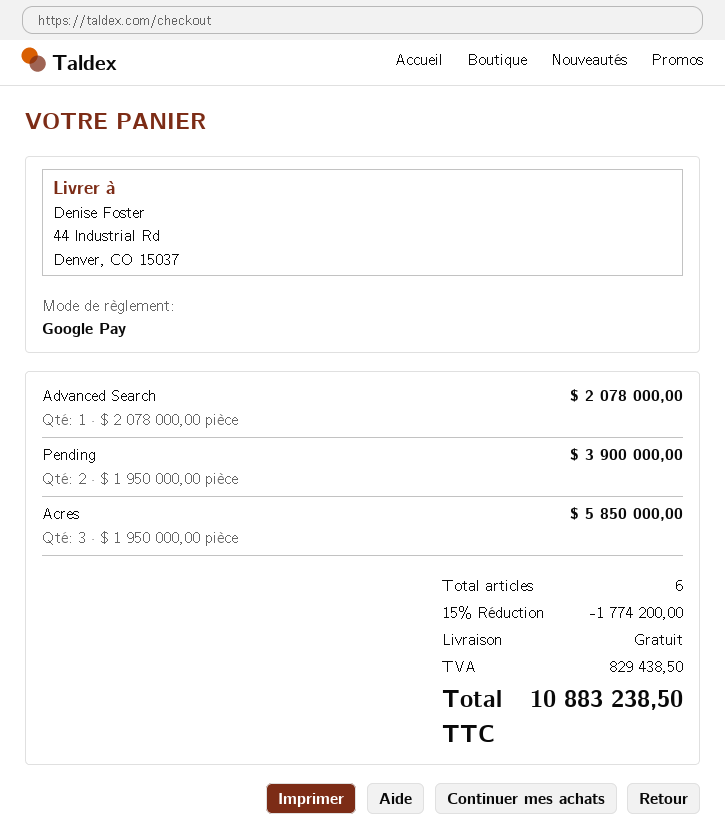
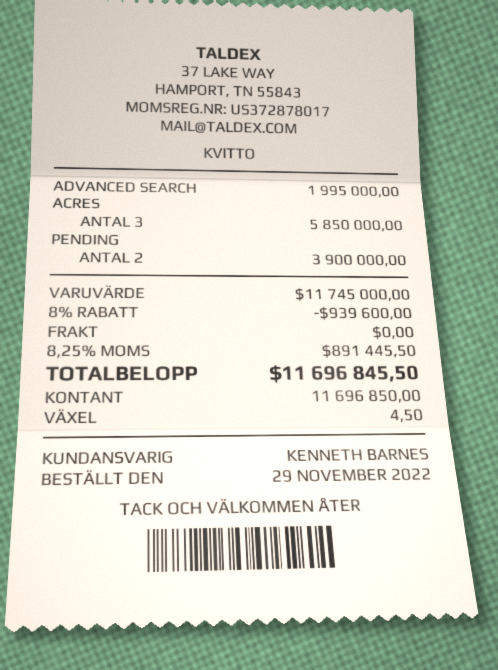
payment method: Google Pay -> cash
Advanced Search: 1 for 2078000.00 -> 1 for 1995000.00
discount: 15% = 1774200.00 -> 8% = 939600.00
tax: 829438.50 -> 891445.50
total: 10883238.50 -> 11696845.50

